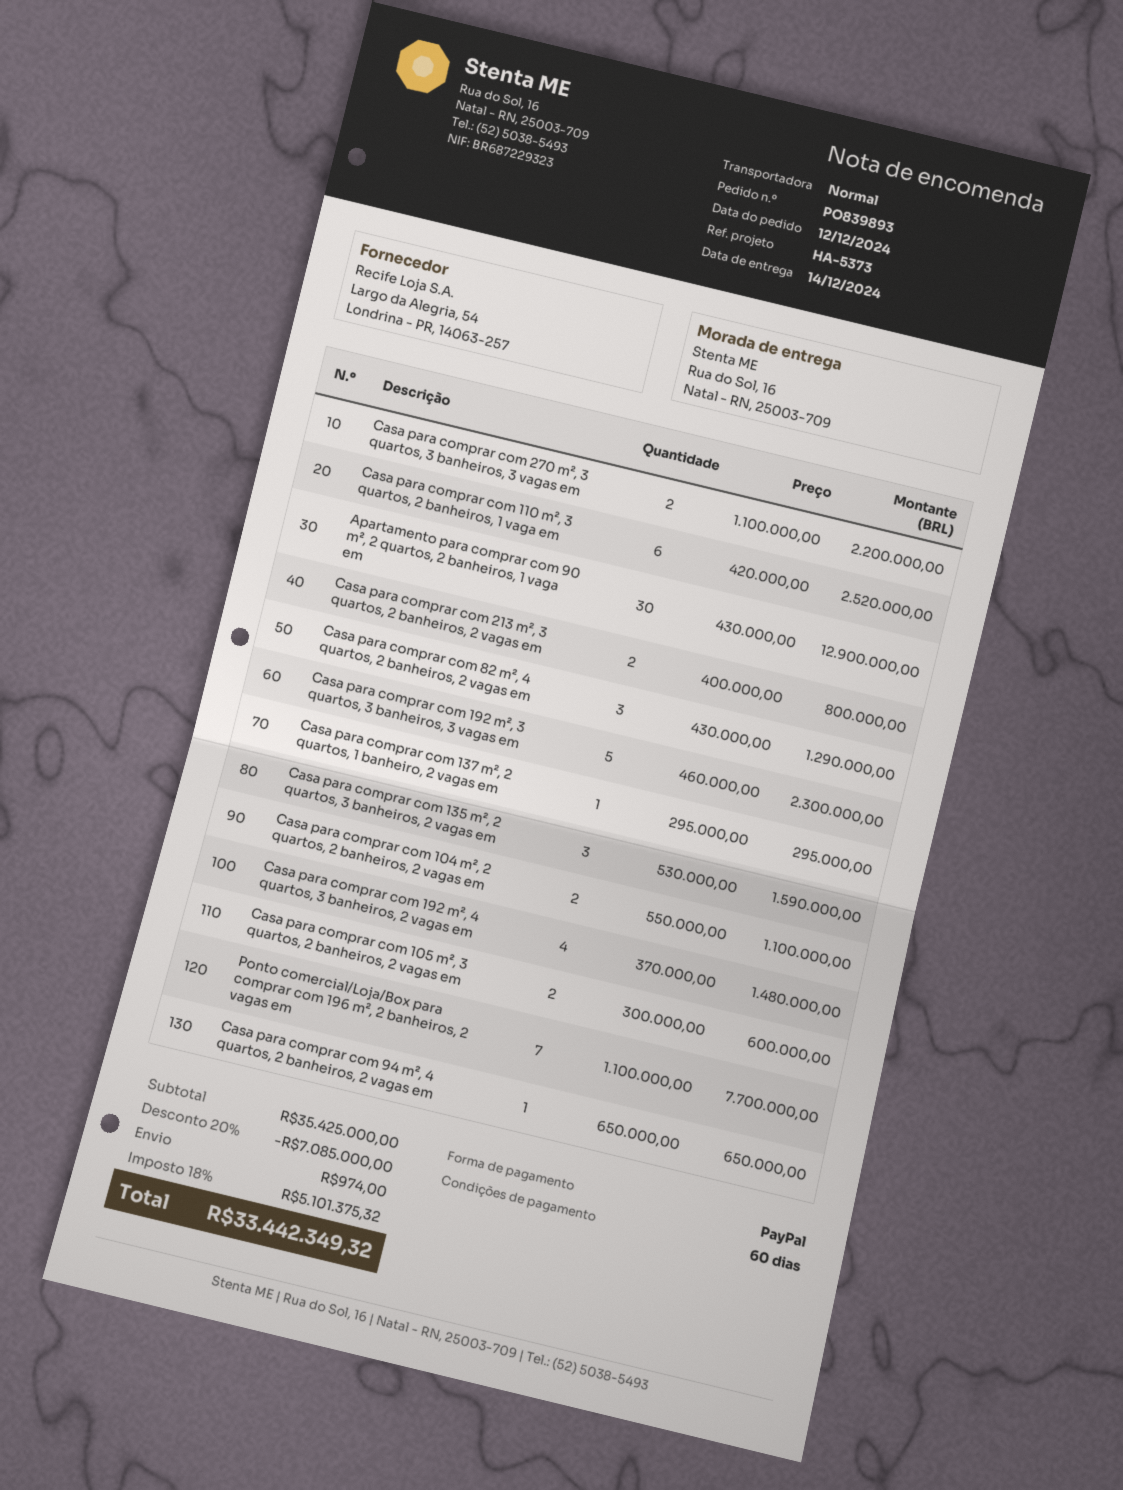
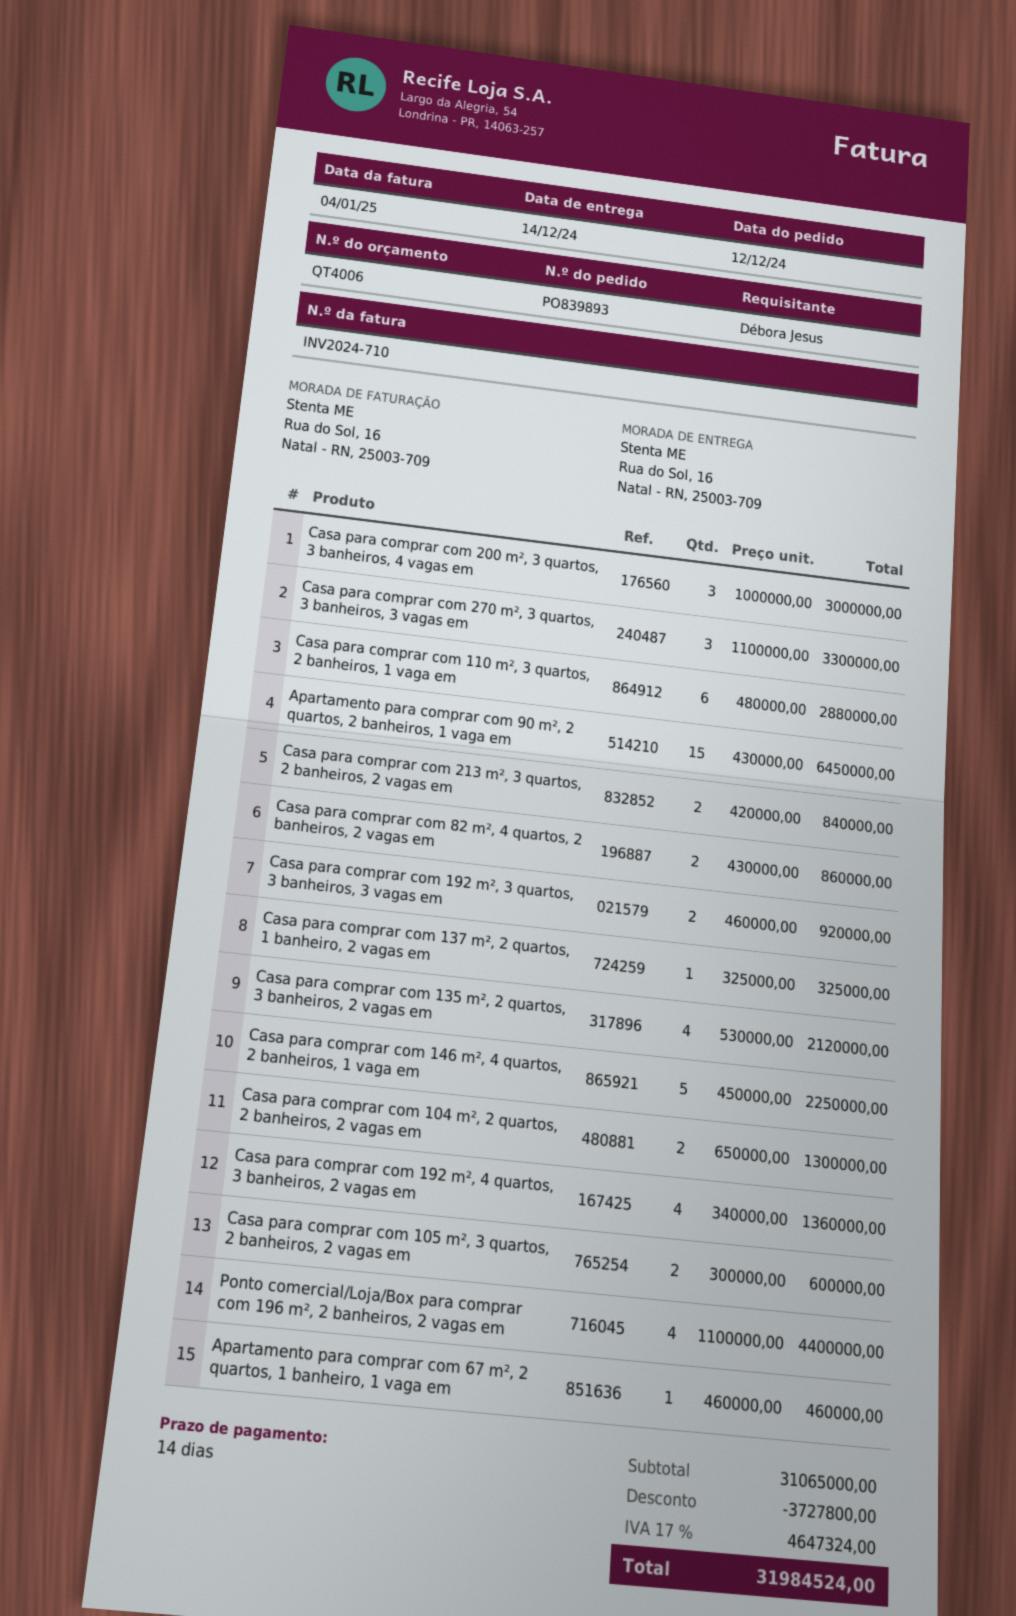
payment terms: 60 days -> 14 days
Casa para comprar com 270 m², 3 quartos, 3 banheiros, 3 vagas em: 2 x 1100000.00 = 2200000.00 -> 3 x 1100000.00 = 3300000.00
Casa para comprar com 110 m², 3 quartos, 2 banheiros, 1 vaga em: 6 x 420000.00 = 2520000.00 -> 6 x 480000.00 = 2880000.00
Apartamento para comprar com 90 m², 2 quartos, 2 banheiros, 1 vaga em: 30 x 430000.00 = 12900000.00 -> 15 x 430000.00 = 6450000.00
Casa para comprar com 213 m², 3 quartos, 2 banheiros, 2 vagas em: 2 x 400000.00 = 800000.00 -> 2 x 420000.00 = 840000.00
Casa para comprar com 82 m², 4 quartos, 2 banheiros, 2 vagas em: 3 x 430000.00 = 1290000.00 -> 2 x 430000.00 = 860000.00
Casa para comprar com 192 m², 3 quartos, 3 banheiros, 3 vagas em: 5 x 460000.00 = 2300000.00 -> 2 x 460000.00 = 920000.00
Casa para comprar com 137 m², 2 quartos, 1 banheiro, 2 vagas em: 1 x 295000.00 = 295000.00 -> 1 x 325000.00 = 325000.00
Casa para comprar com 135 m², 2 quartos, 3 banheiros, 2 vagas em: 3 x 530000.00 = 1590000.00 -> 4 x 530000.00 = 2120000.00
Casa para comprar com 104 m², 2 quartos, 2 banheiros, 2 vagas em: 2 x 550000.00 = 1100000.00 -> 2 x 650000.00 = 1300000.00
Casa para comprar com 192 m², 4 quartos, 3 banheiros, 2 vagas em: 4 x 370000.00 = 1480000.00 -> 4 x 340000.00 = 1360000.00
Ponto comercial/Loja/Box para comprar com 196 m², 2 banheiros, 2 vagas em: 7 x 1100000.00 = 7700000.00 -> 4 x 1100000.00 = 4400000.00
Casa para comprar com 94 m², 4 quartos, 2 banheiros, 2 vagas em: 1 x 650000.00 = 650000.00 -> none
Casa para comprar com 200 m², 3 quartos, 3 banheiros, 4 vagas em: none -> 3 x 1000000.00 = 3000000.00
Casa para comprar com 146 m², 4 quartos, 2 banheiros, 1 vaga em: none -> 5 x 450000.00 = 2250000.00
Apartamento para comprar com 67 m², 2 quartos, 1 banheiro, 1 vaga em: none -> 1 x 460000.00 = 460000.00
subtotal: 35425000.00 -> 31065000.00
discount: 7085000.00 -> 3727800.00
shipping: 974.00 -> none
tax: 18% = 5101375.32 -> 17% = 4647324.00
total: 33442349.32 -> 31984524.00

